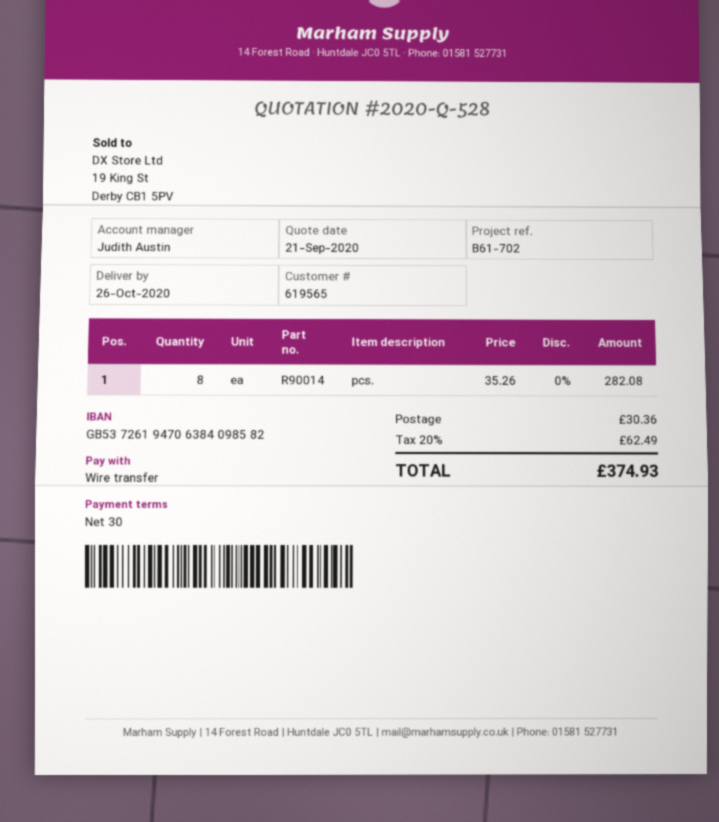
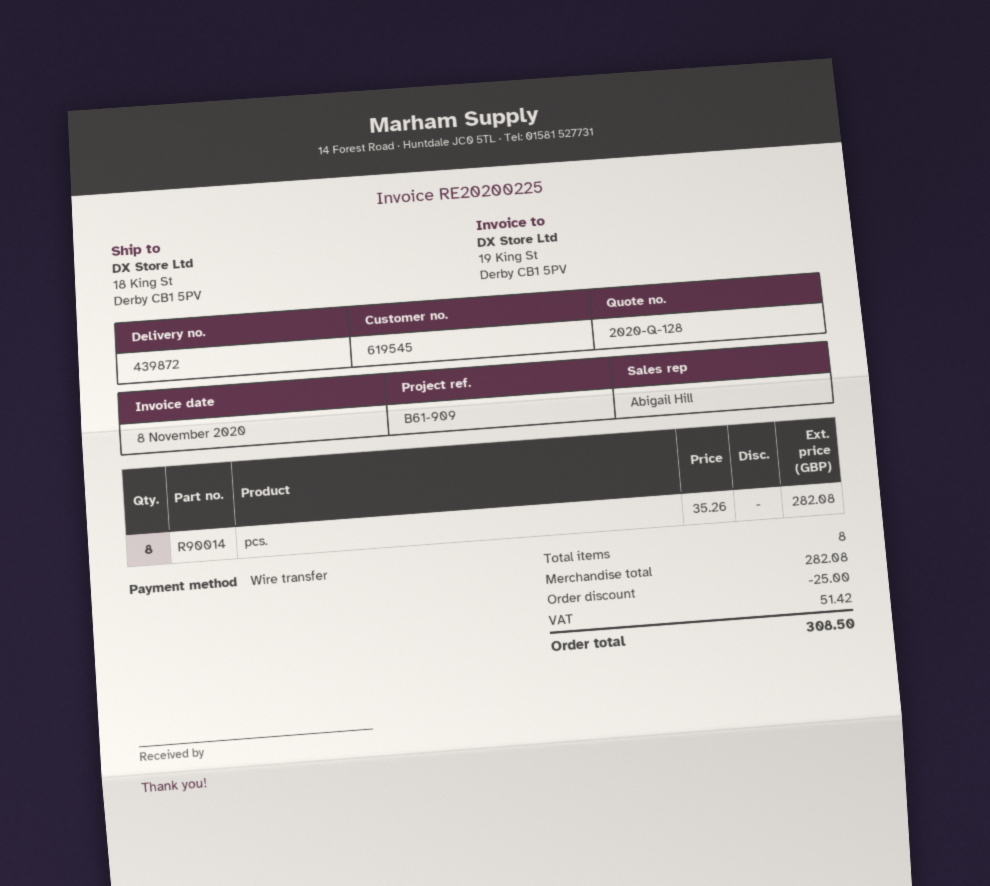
quote number: 2020-Q-528 -> 2020-Q-128
customer number: 619565 -> 619545
reference: B61-702 -> B61-909
sales rep: Judith Austin -> Abigail Hill
discount: none -> 25.00
shipping: 30.36 -> none
tax: 62.49 -> 51.42
total: 374.93 -> 308.50

